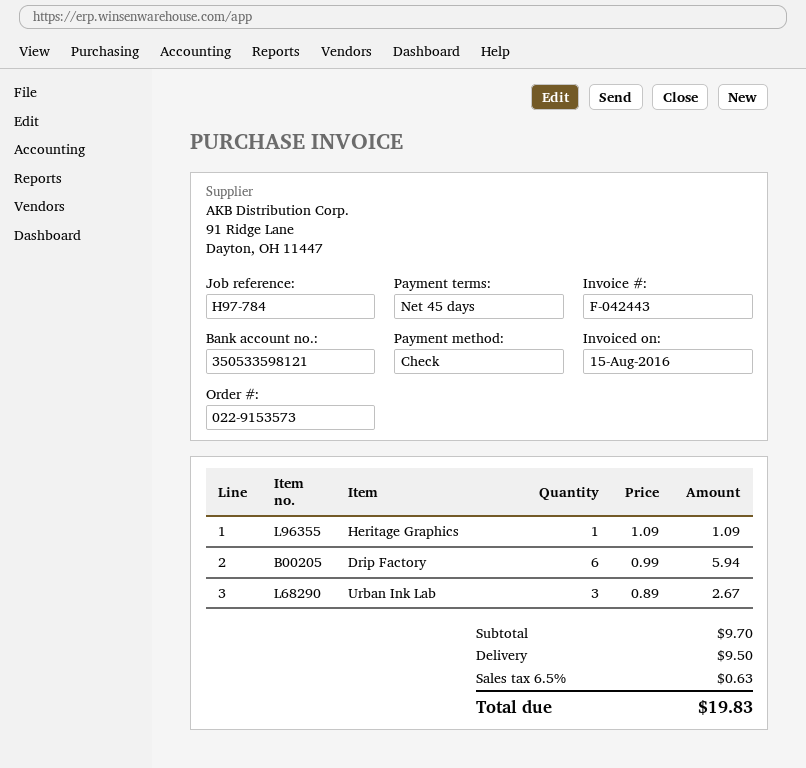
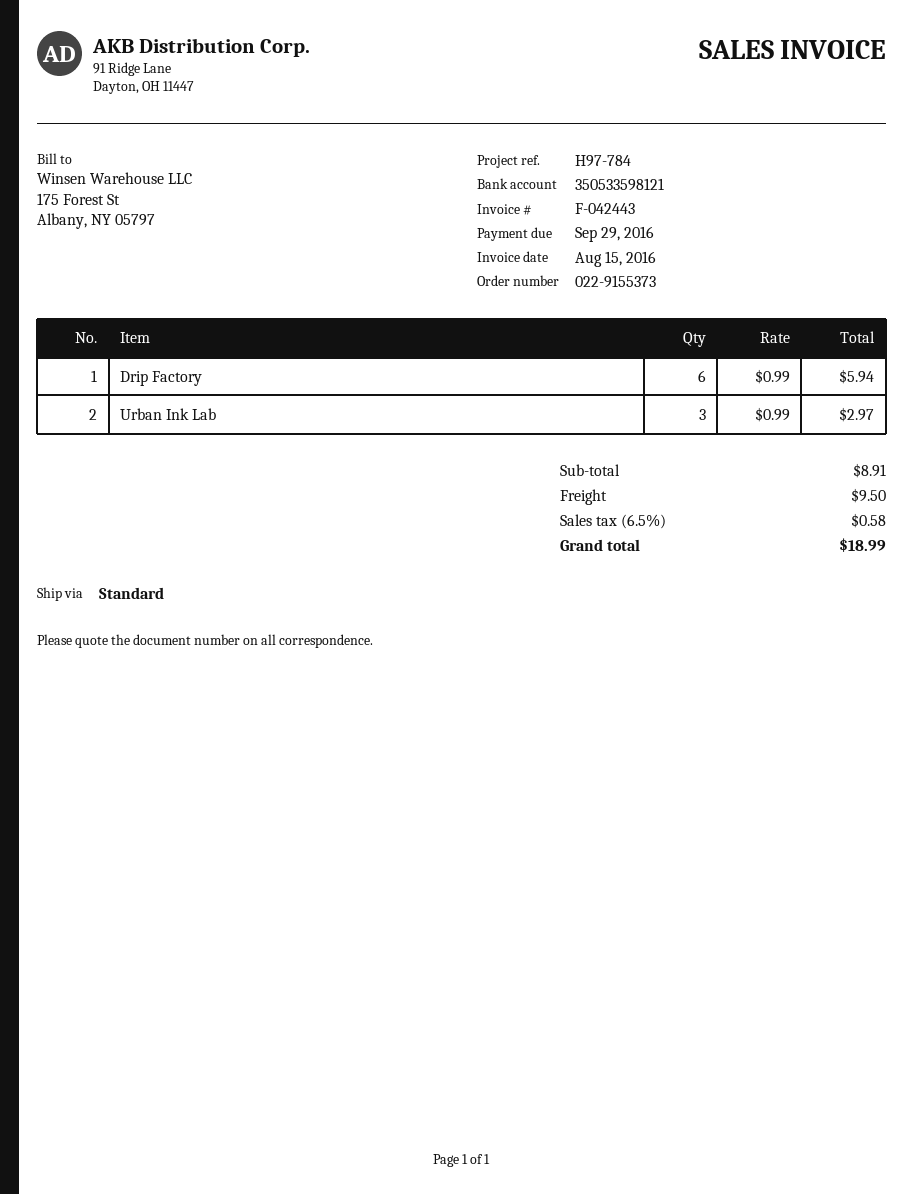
order number: 022-9153573 -> 022-9155373
Heritage Graphics: 1 x 1.09 = 1.09 -> none
Urban Ink Lab: 3 x 0.89 = 2.67 -> 3 x 0.99 = 2.97
subtotal: 9.70 -> 8.91
tax: 6.5% = 0.63 -> 6.5% = 0.58
total: 19.83 -> 18.99

